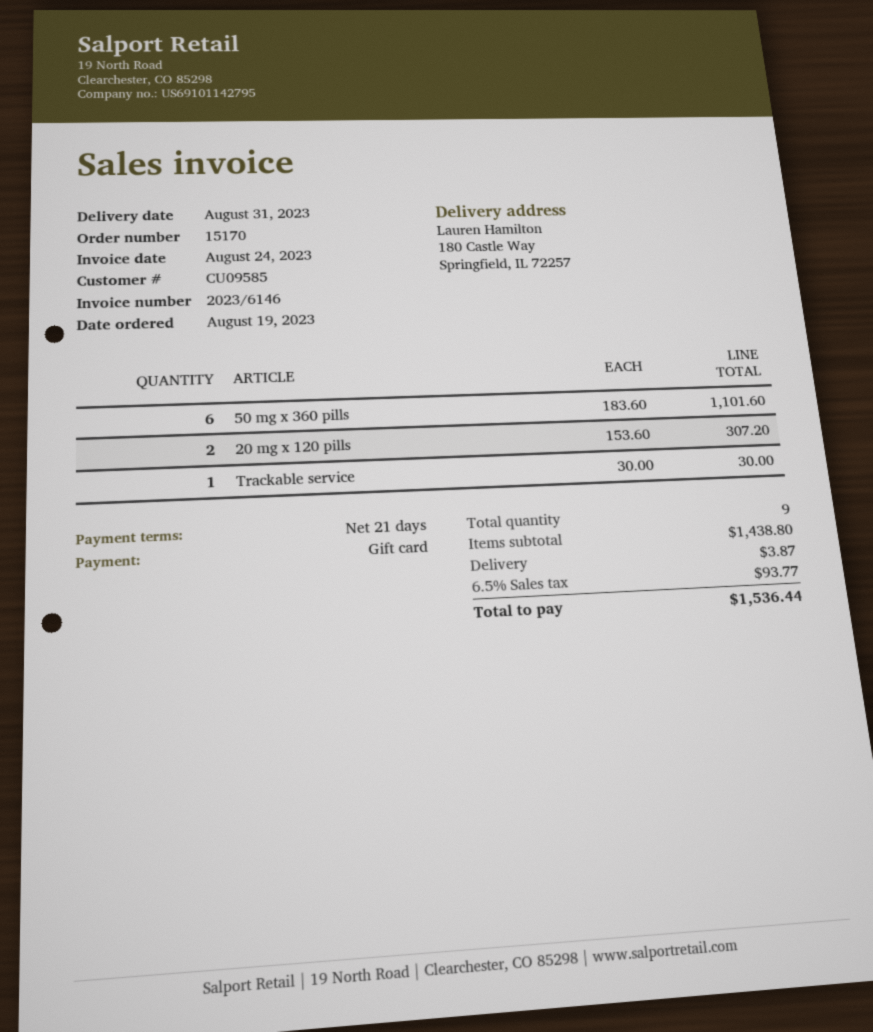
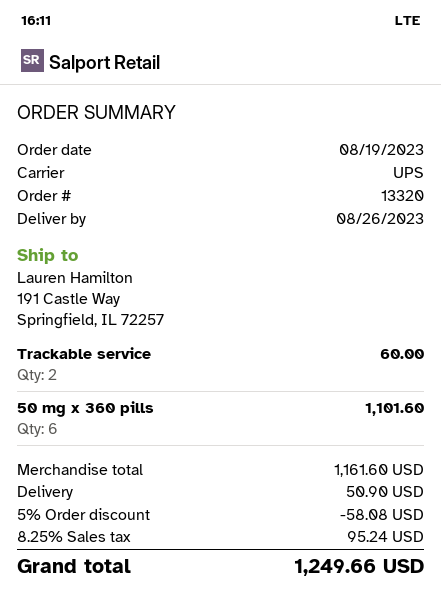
order number: 15170 -> 13320
delivery date: 2023-08-31 -> 2023-08-26
ship to: 180 Castle Way, Springfield, IL 72257 -> 191 Castle Way, Springfield, IL 72257
20 mg x 120 pills: 2 for 307.20 -> none
Trackable service: 1 for 30.00 -> 2 for 60.00
subtotal: 1438.80 -> 1161.60
discount: none -> 5% = 58.08
shipping: 3.87 -> 50.90
tax: 6.5% = 93.77 -> 8.25% = 95.24
total: 1536.44 -> 1249.66

